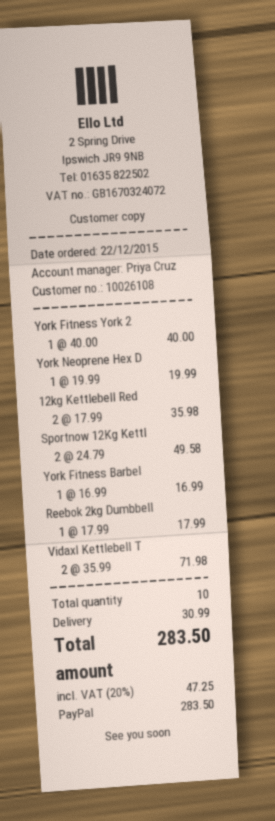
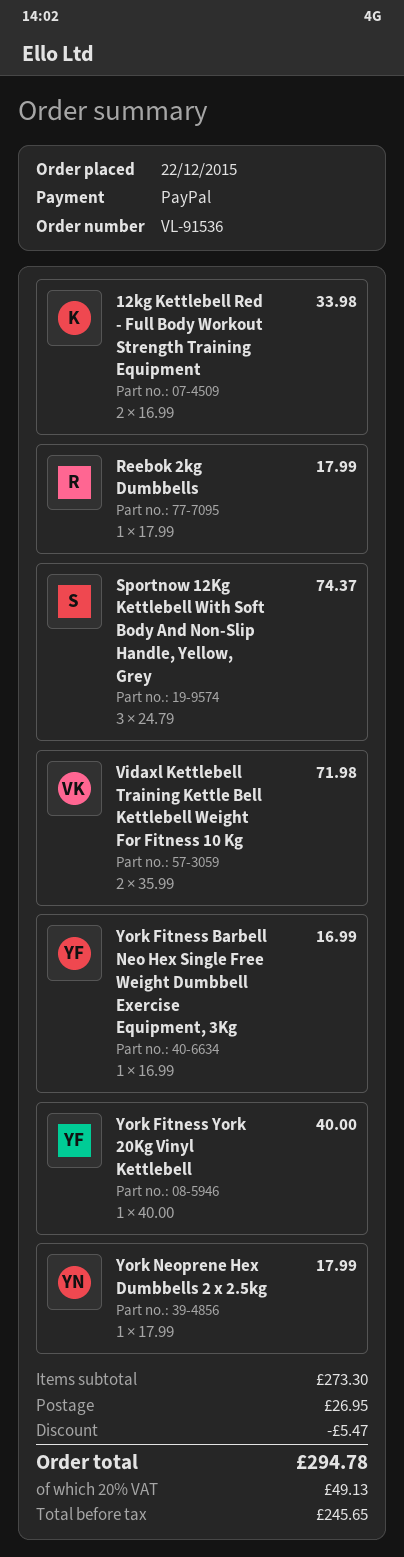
York Neoprene Hex D: 1 x 19.99 = 19.99 -> 1 x 17.99 = 17.99
12kg Kettlebell Red: 2 x 17.99 = 35.98 -> 2 x 16.99 = 33.98
Sportnow 12Kg Kettl: 2 x 24.79 = 49.58 -> 3 x 24.79 = 74.37
discount: none -> 5.47
shipping: 30.99 -> 26.95
tax: 20% = 47.25 -> 20% = 49.13
total: 283.50 -> 294.78

